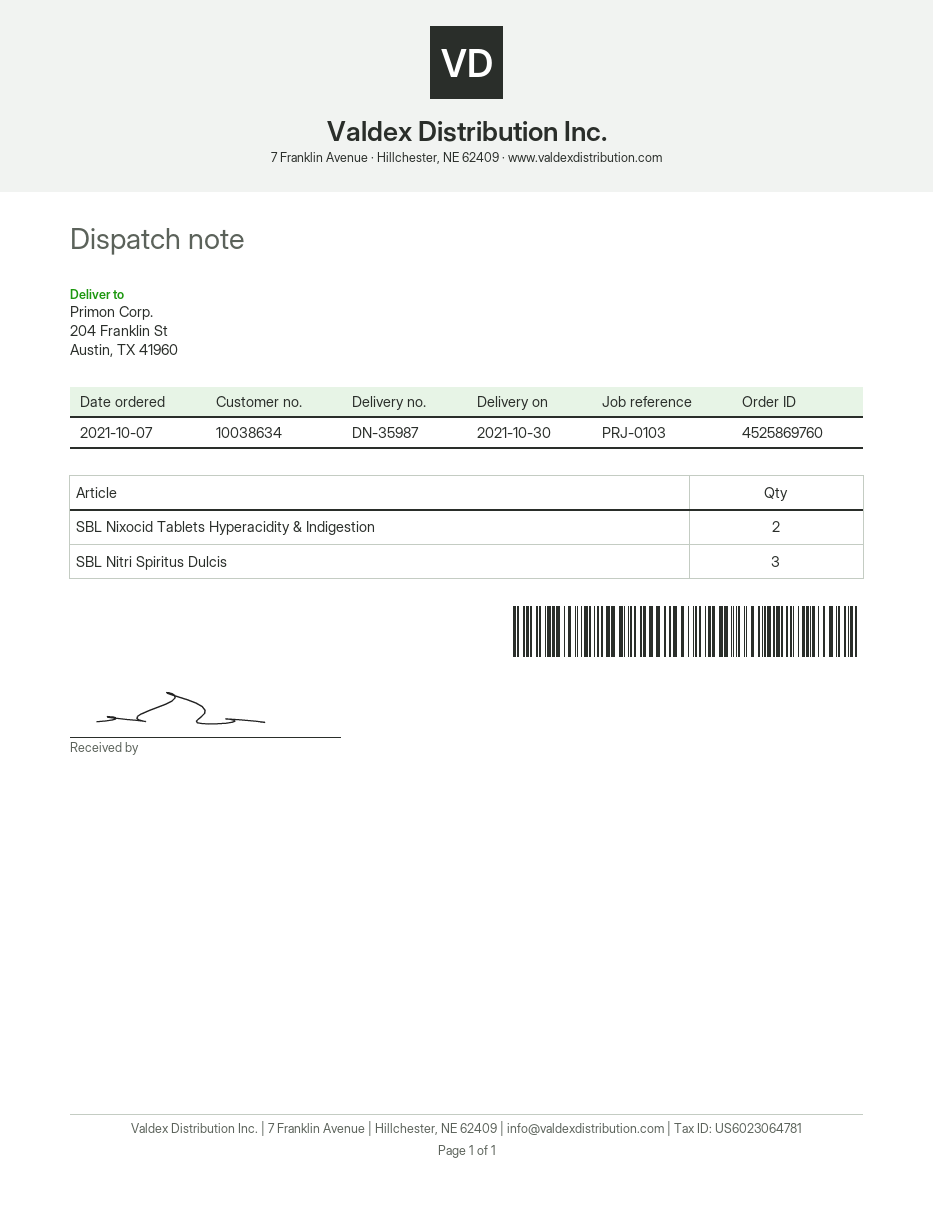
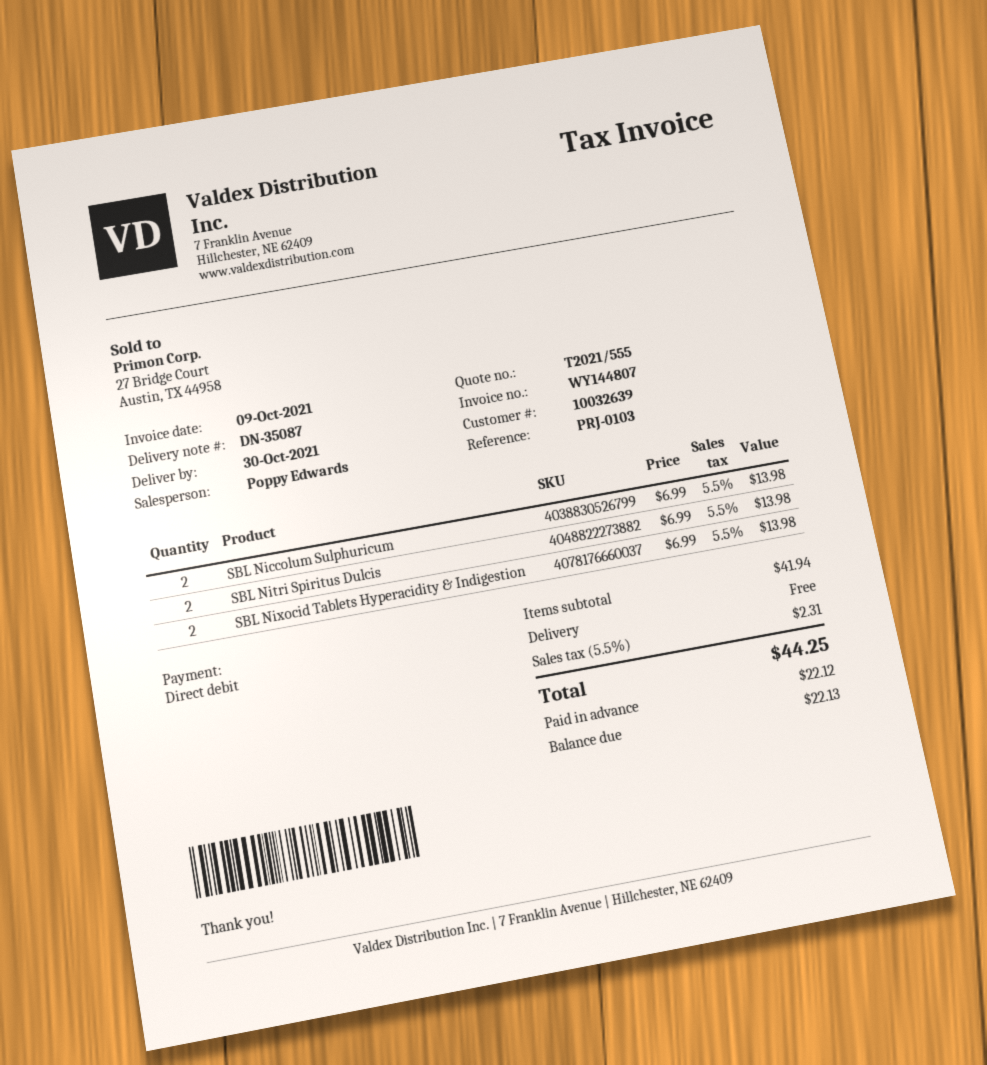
delivery note number: DN-35987 -> DN-35087
customer number: 10038634 -> 10032639
SBL Nitri Spiritus Dulcis: 3 -> 2
SBL Niccolum Sulphuricum: none -> 2

